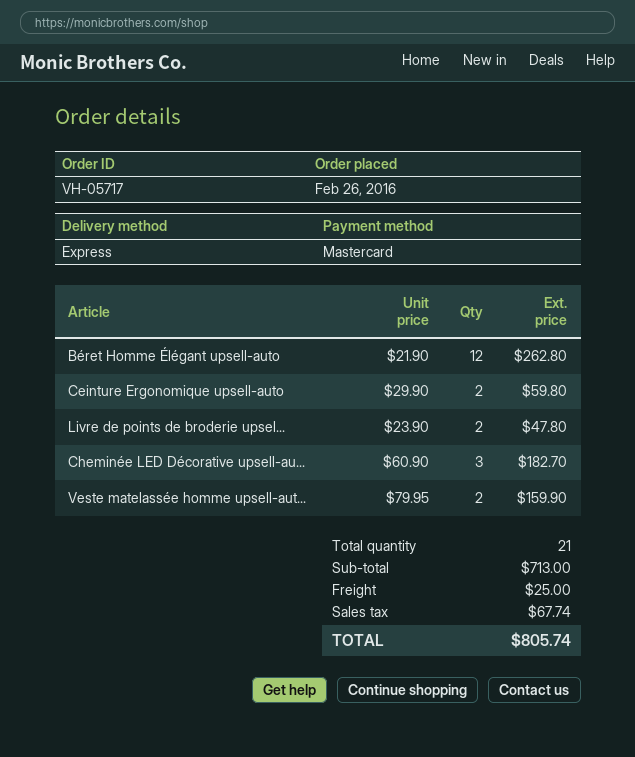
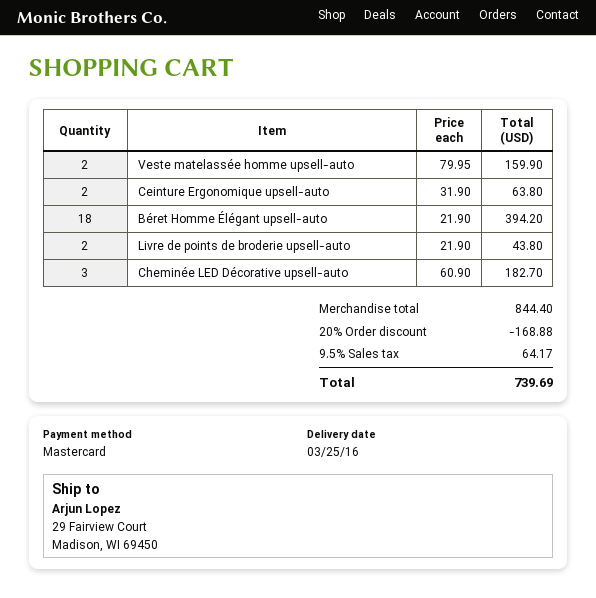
Béret Homme Élégant upsell-auto: 12 x 21.90 = 262.80 -> 18 x 21.90 = 394.20
Ceinture Ergonomique upsell-auto: 2 x 29.90 = 59.80 -> 2 x 31.90 = 63.80
Livre de points de broderie upsel...: 2 x 23.90 = 47.80 -> 2 x 21.90 = 43.80
subtotal: 713.00 -> 844.40
discount: none -> 20% = 168.88
shipping: 25.00 -> none
tax: 67.74 -> 64.17
total: 805.74 -> 739.69

